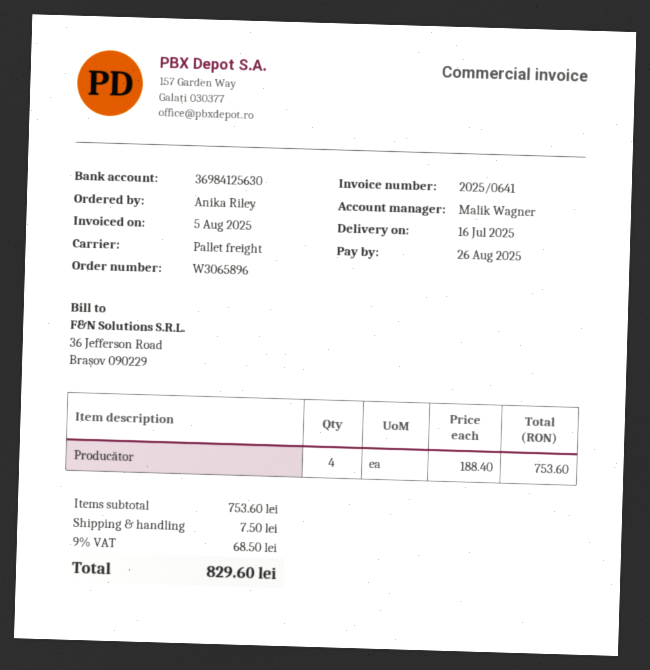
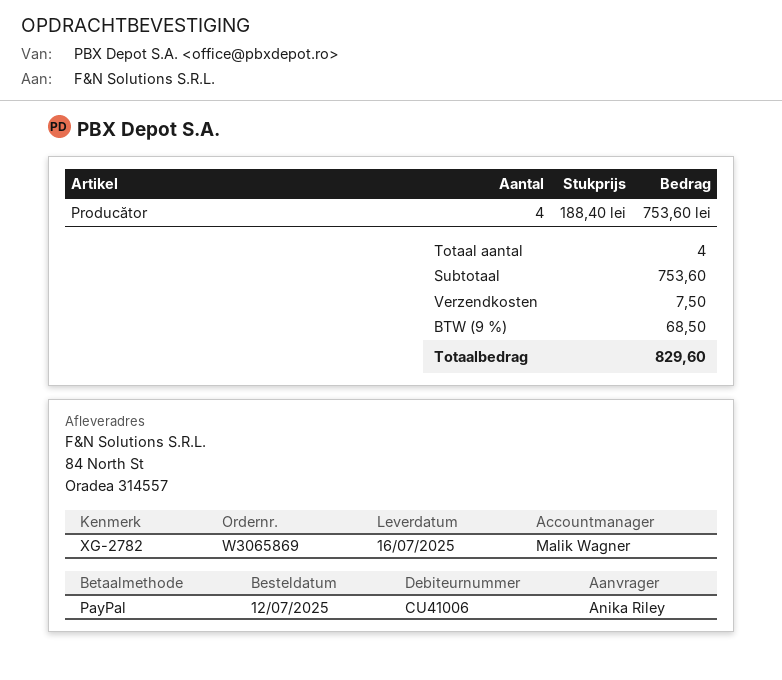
order number: W3065896 -> W3065869

